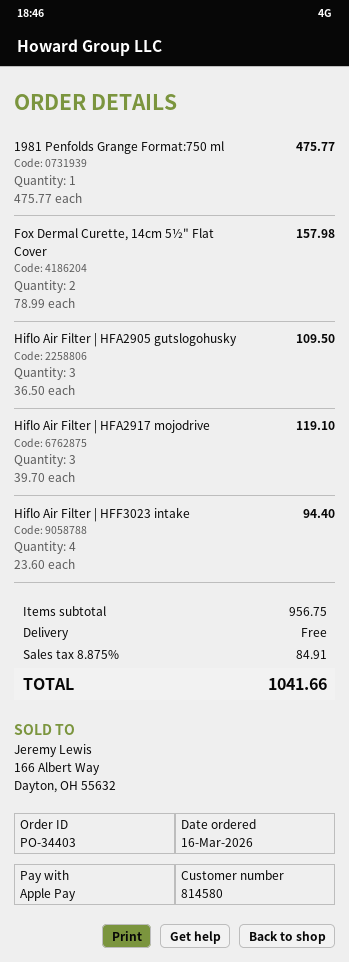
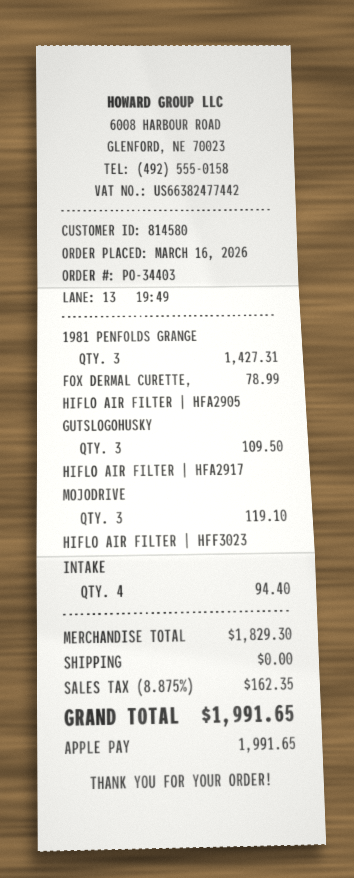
1981 Penfolds Grange Format:750 ml: 1 for 475.77 -> 3 for 1427.31
Fox Dermal Curette, 14cm 5½" Flat Cover: 2 for 157.98 -> 1 for 78.99
subtotal: 956.75 -> 1829.30
tax: 8.875% = 84.91 -> 8.875% = 162.35
total: 1041.66 -> 1991.65

